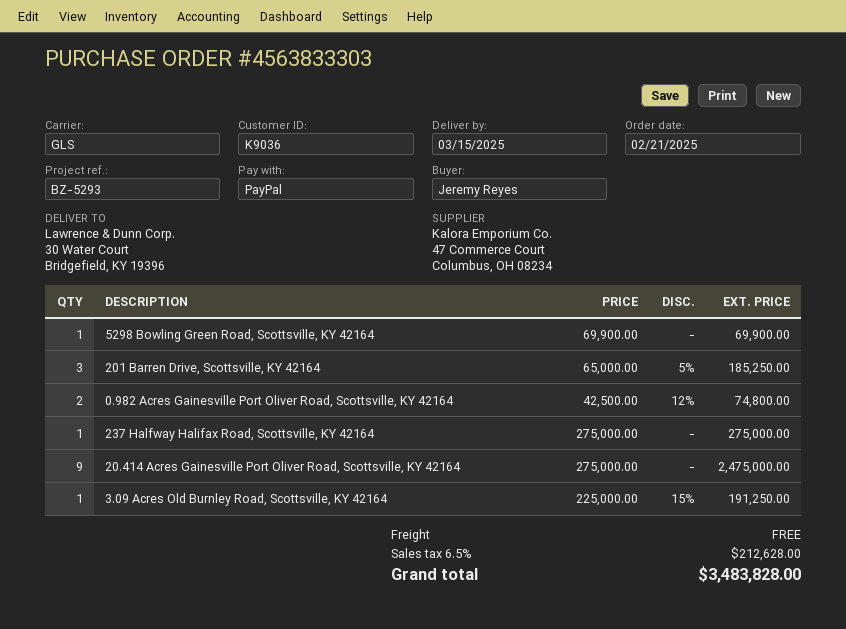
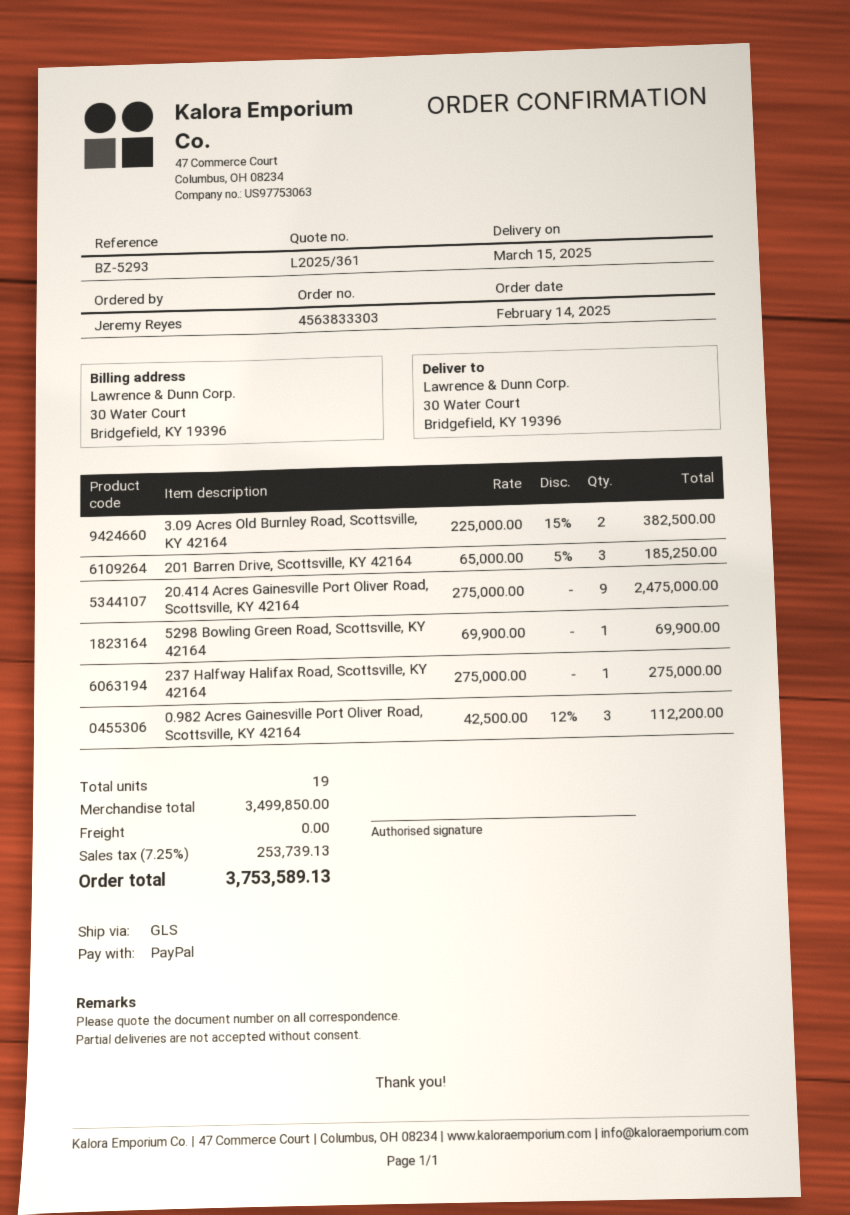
order date: 2025-02-21 -> 2025-02-14
0.982 Acres Gainesville Port Oliver Road, Scottsville, KY 42164: 2 x 42500.00 - 12% = 74800.00 -> 3 x 42500.00 - 12% = 112200.00
3.09 Acres Old Burnley Road, Scottsville, KY 42164: 1 x 225000.00 - 15% = 191250.00 -> 2 x 225000.00 - 15% = 382500.00
tax: 6.5% = 212628.00 -> 7.25% = 253739.13
total: 3483828.00 -> 3753589.13

